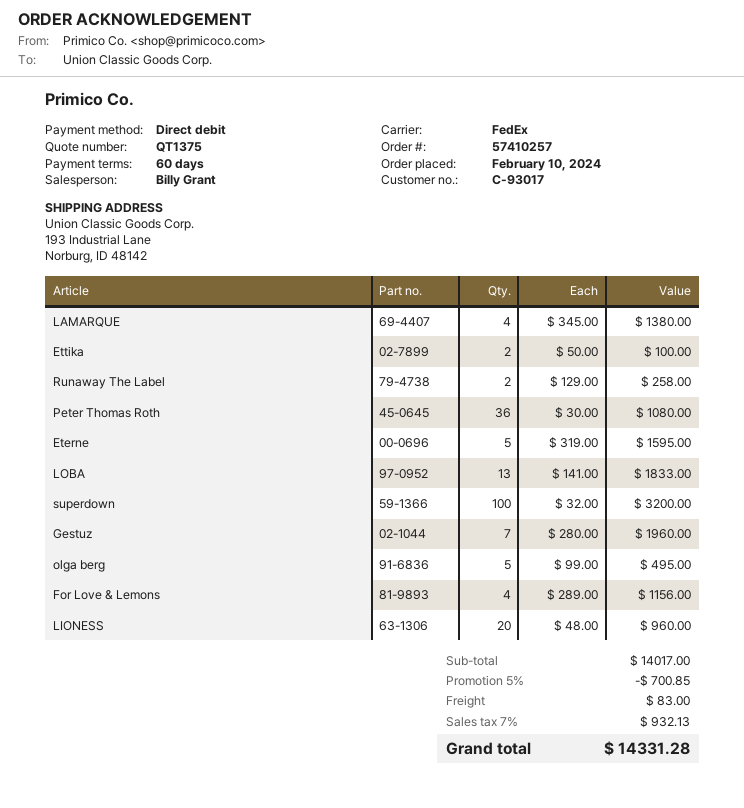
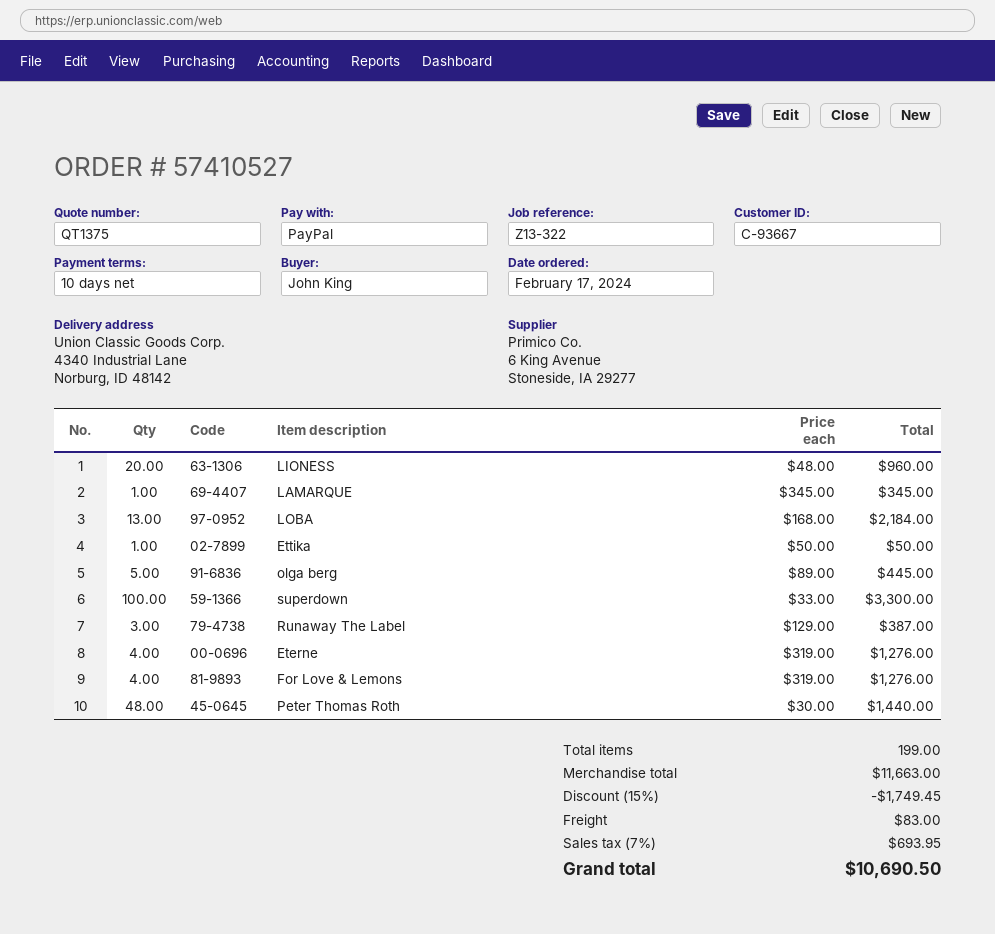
order number: 57410257 -> 57410527
order date: 2024-02-10 -> 2024-02-17
payment terms: 60 days -> 10 days
customer number: C-93017 -> C-93667
payment method: direct debit -> PayPal
ship to: 193 Industrial Lane, Norburg, ID 48142 -> 4340 Industrial Lane, Norburg, ID 48142
LAMARQUE: 4 x 345.00 = 1380.00 -> 1 x 345.00 = 345.00
Ettika: 2 x 50.00 = 100.00 -> 1 x 50.00 = 50.00
Runaway The Label: 2 x 129.00 = 258.00 -> 3 x 129.00 = 387.00
Peter Thomas Roth: 36 x 30.00 = 1080.00 -> 48 x 30.00 = 1440.00
Eterne: 5 x 319.00 = 1595.00 -> 4 x 319.00 = 1276.00
LOBA: 13 x 141.00 = 1833.00 -> 13 x 168.00 = 2184.00
superdown: 100 x 32.00 = 3200.00 -> 100 x 33.00 = 3300.00
Gestuz: 7 x 280.00 = 1960.00 -> none
olga berg: 5 x 99.00 = 495.00 -> 5 x 89.00 = 445.00
For Love & Lemons: 4 x 289.00 = 1156.00 -> 4 x 319.00 = 1276.00
subtotal: 14017.00 -> 11663.00
discount: 5% = 700.85 -> 15% = 1749.45
tax: 7% = 932.13 -> 7% = 693.95
total: 14331.28 -> 10690.50

